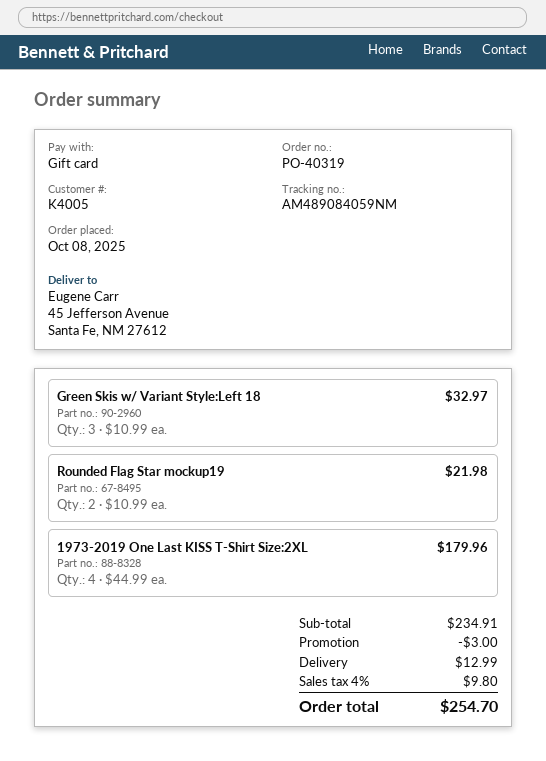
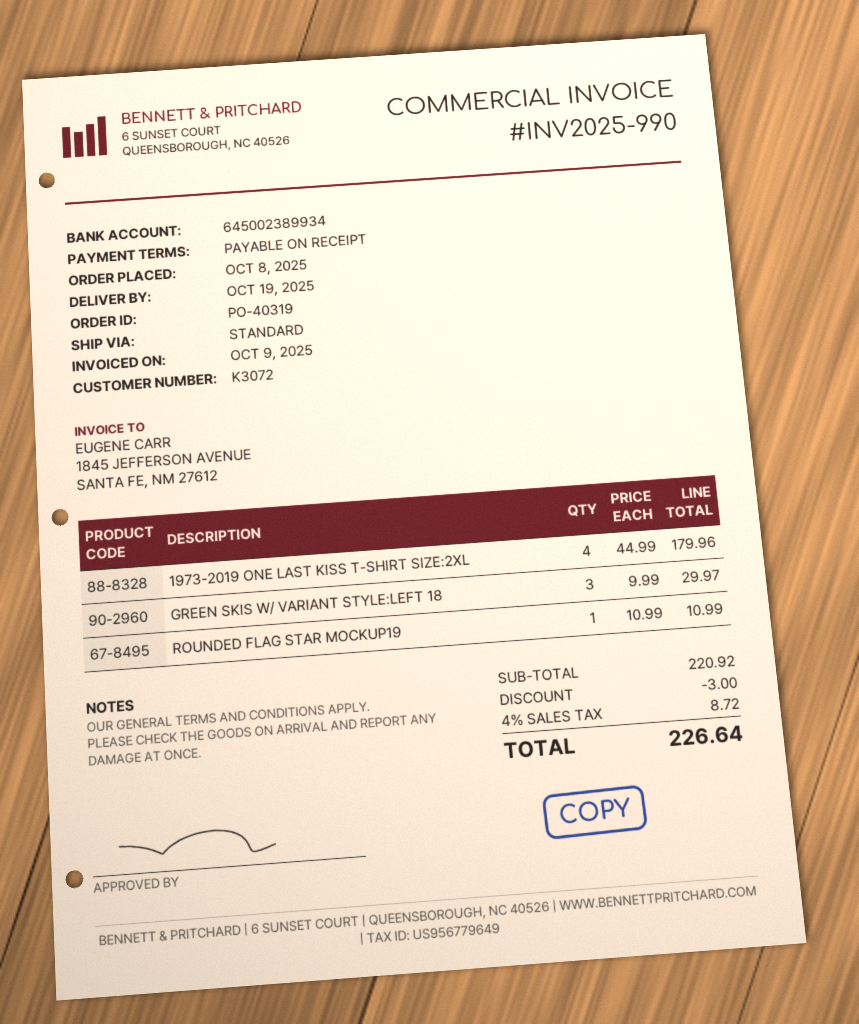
customer number: K4005 -> K3072
Green Skis w/ Variant Style:Left 18: 3 x 10.99 = 32.97 -> 3 x 9.99 = 29.97
Rounded Flag Star mockup19: 2 x 10.99 = 21.98 -> 1 x 10.99 = 10.99
subtotal: 234.91 -> 220.92
shipping: 12.99 -> none
tax: 4% = 9.80 -> 4% = 8.72
total: 254.70 -> 226.64

